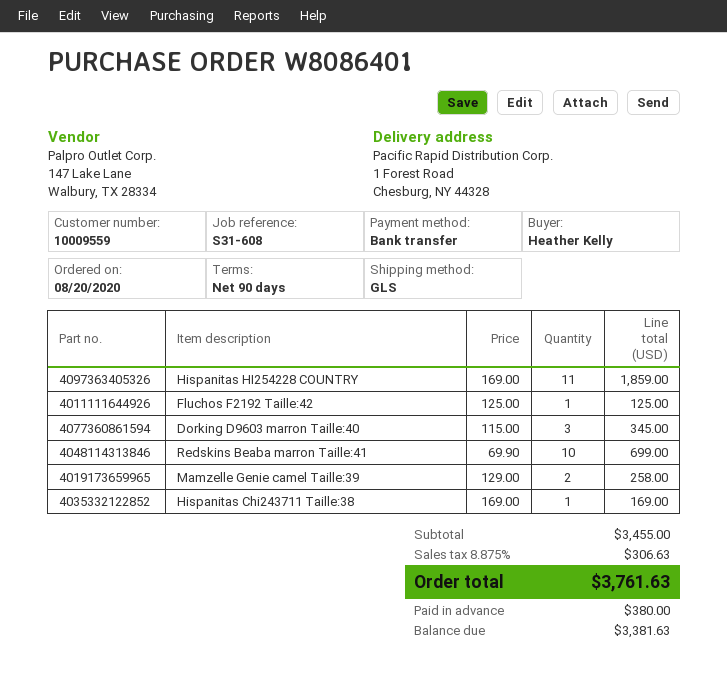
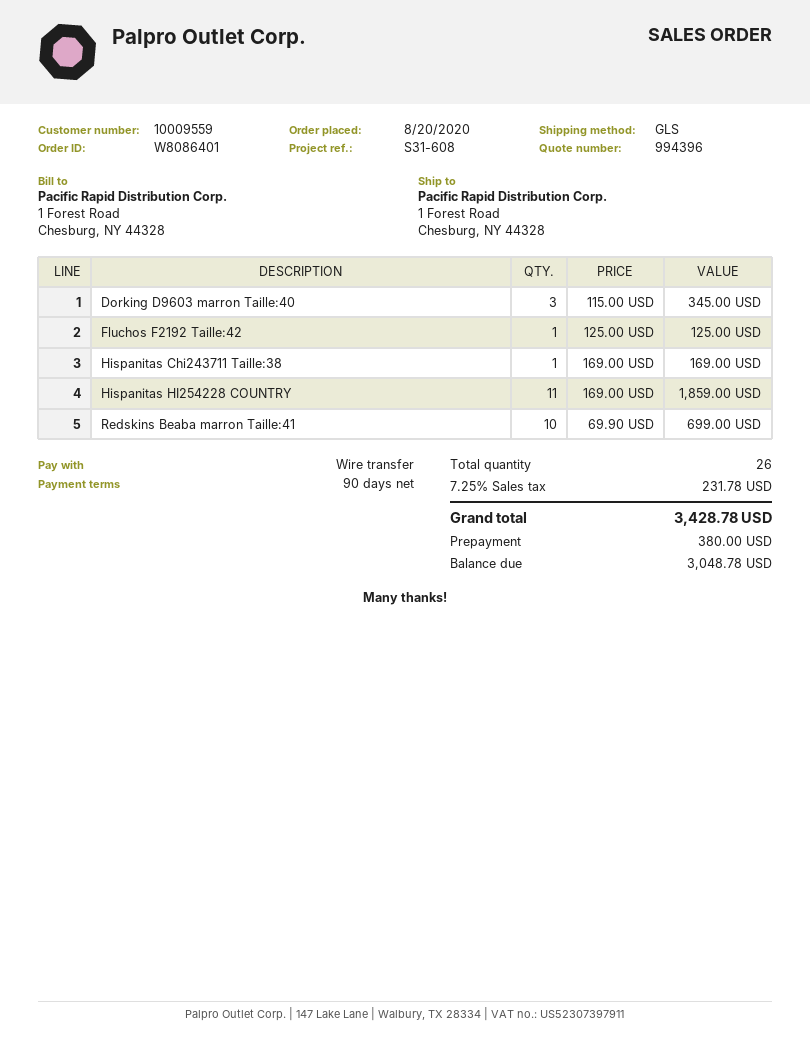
Mamzelle Genie camel Taille:39: 2 x 129.00 = 258.00 -> none
tax: 8.875% = 306.63 -> 7.25% = 231.78
total: 3761.63 -> 3428.78
balance: 3381.63 -> 3048.78

